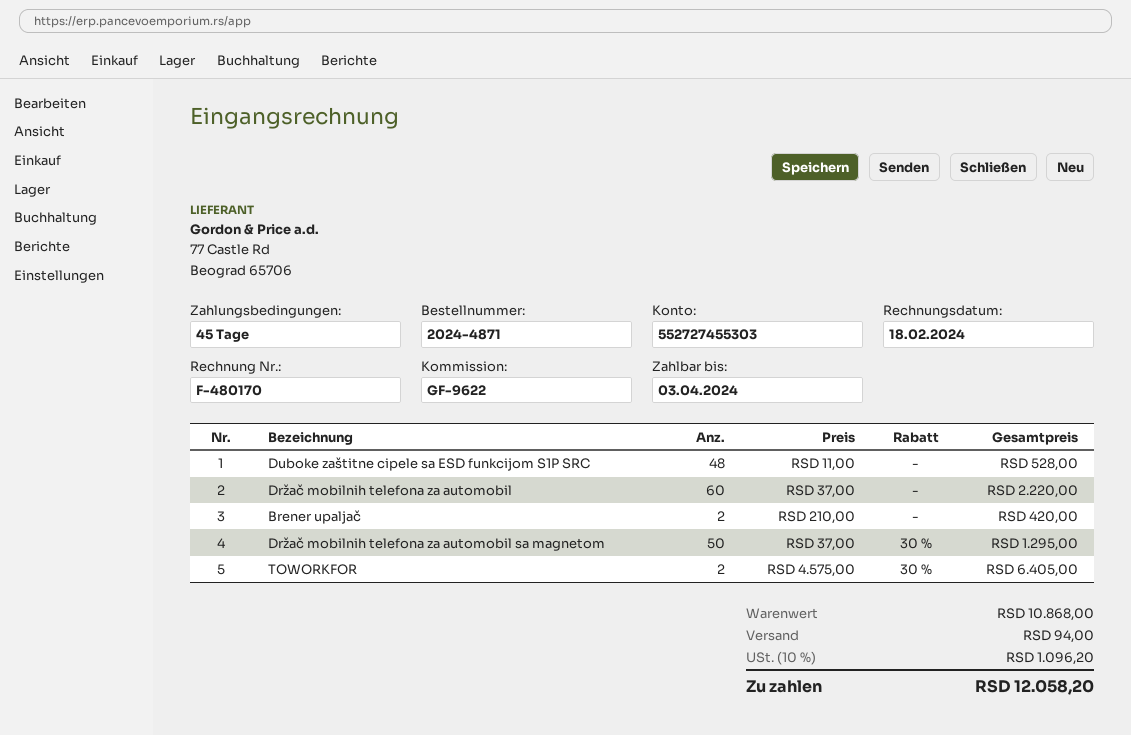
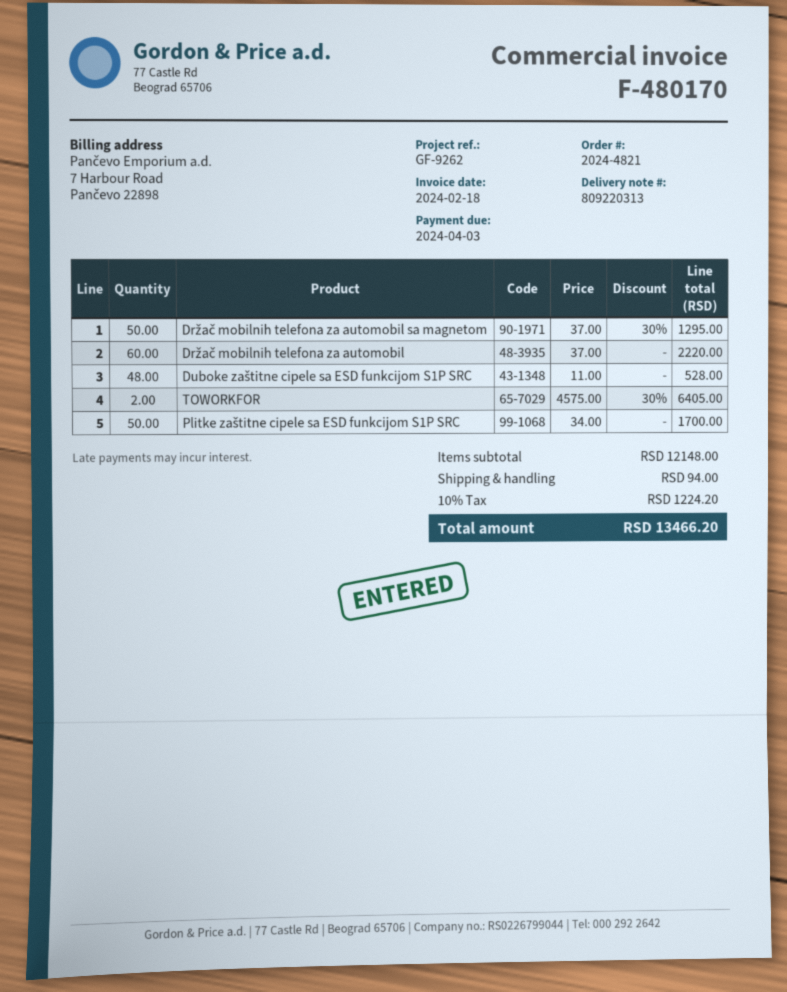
order number: 2024-4871 -> 2024-4821
reference: GF-9622 -> GF-9262
Brener upaljač: 2 x 210.00 = 420.00 -> none
Plitke zaštitne cipele sa ESD funkcijom S1P SRC: none -> 50 x 34.00 = 1700.00
subtotal: 10868.00 -> 12148.00
tax: 10% = 1096.20 -> 10% = 1224.20
total: 12058.20 -> 13466.20

